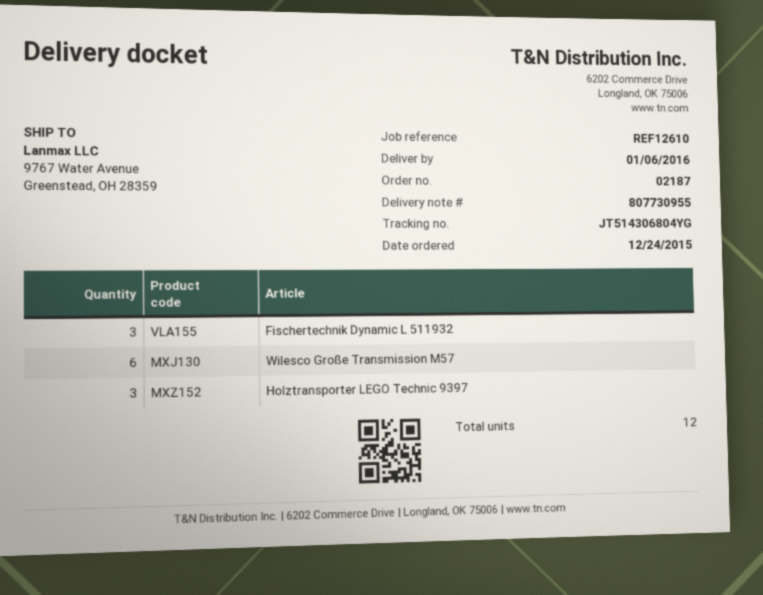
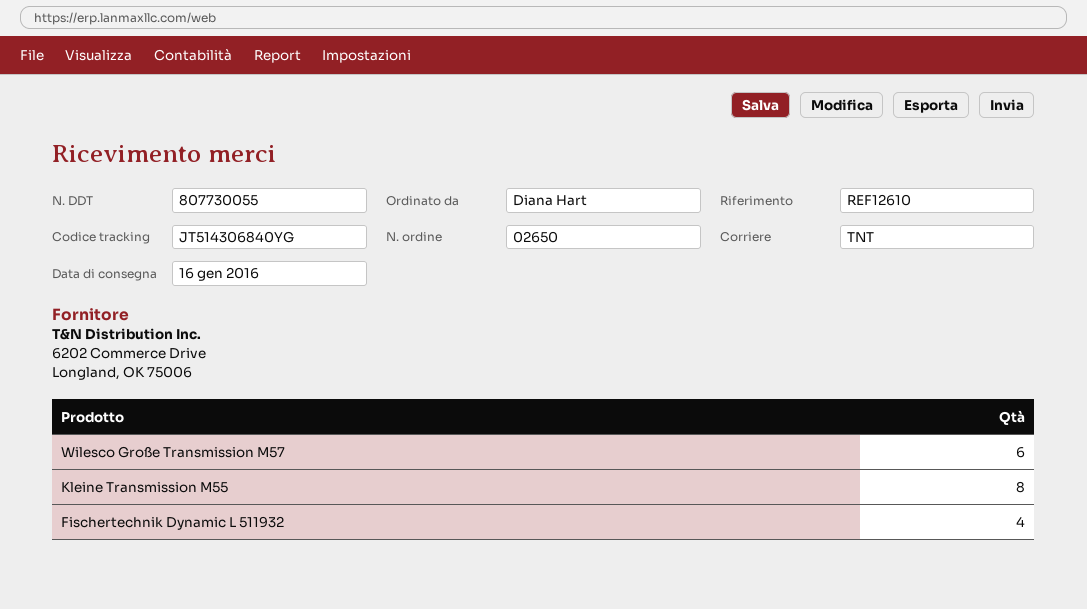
order number: 02187 -> 02650
delivery note number: 807730955 -> 807730055
delivery date: 2016-01-06 -> 2016-01-16
tracking number: JT514306804YG -> JT514306840YG
Fischertechnik Dynamic L 511932: 3 -> 4
Holztransporter LEGO Technic 9397: 3 -> none
Kleine Transmission M55: none -> 8

